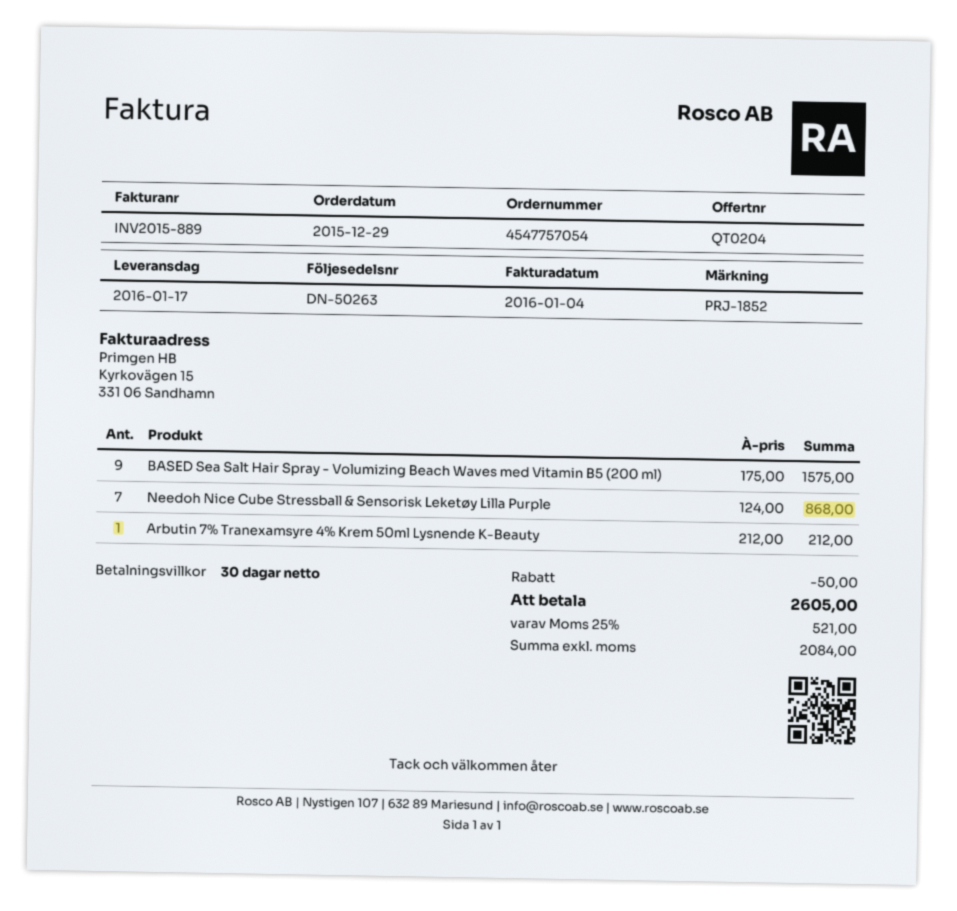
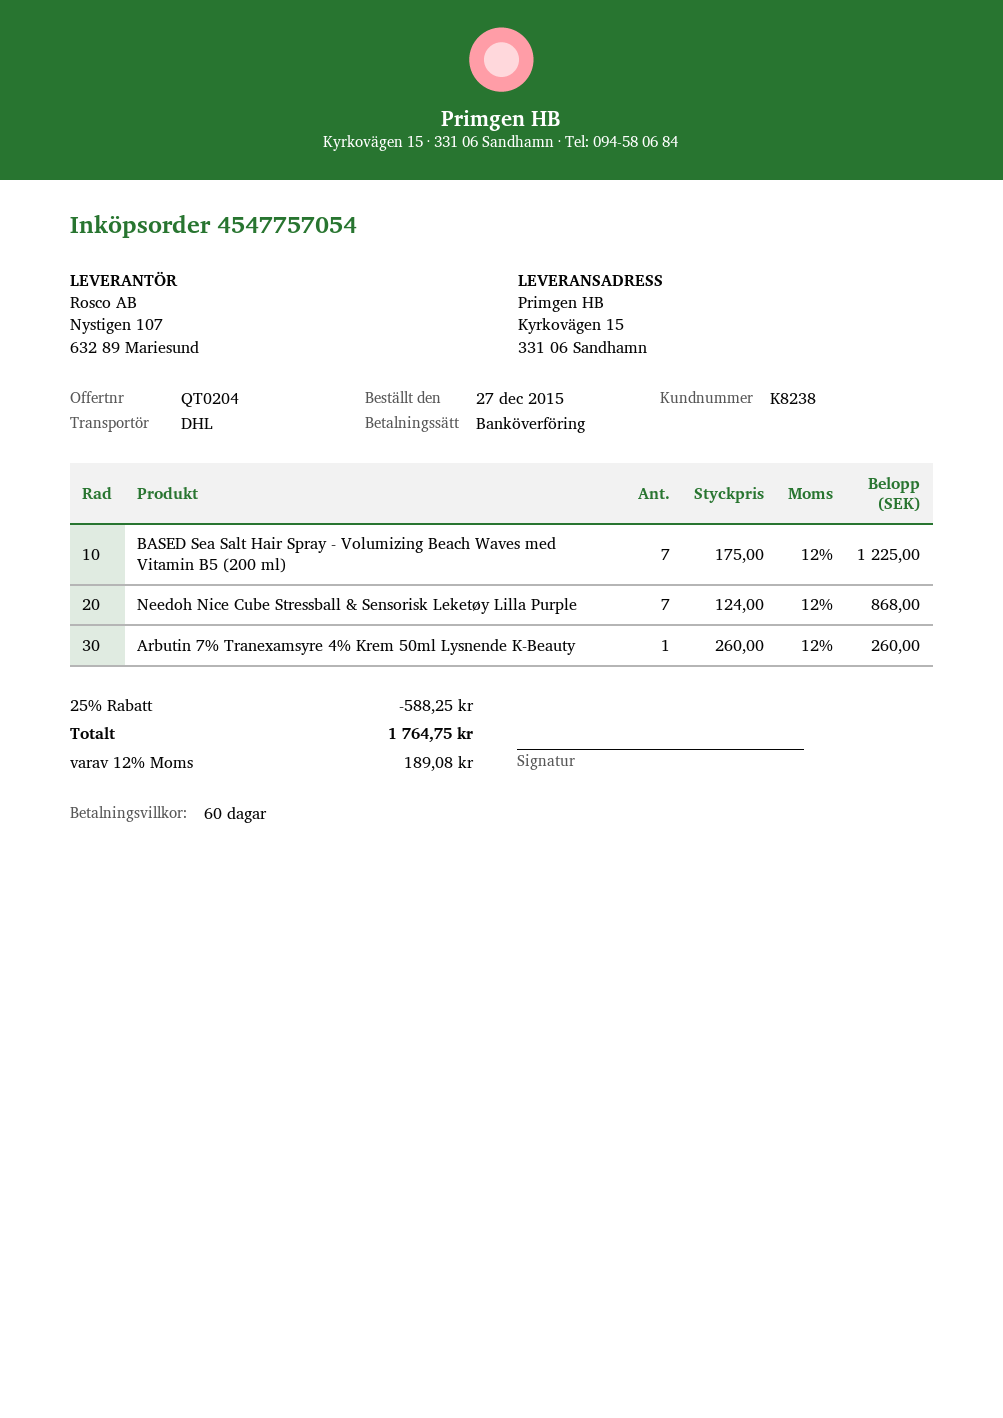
order date: 2015-12-29 -> 2015-12-27
payment terms: 30 days -> 60 days
BASED Sea Salt Hair Spray - Volumizing Beach Waves med Vitamin B5 (200 ml): 9 x 175.00 = 1575.00 -> 7 x 175.00 = 1225.00
Arbutin 7% Tranexamsyre 4% Krem 50ml Lysnende K-Beauty: 1 x 212.00 = 212.00 -> 1 x 260.00 = 260.00
discount: 50.00 -> 588.25
tax: 25% = 521.00 -> 12% = 189.08
total: 2605.00 -> 1764.75

